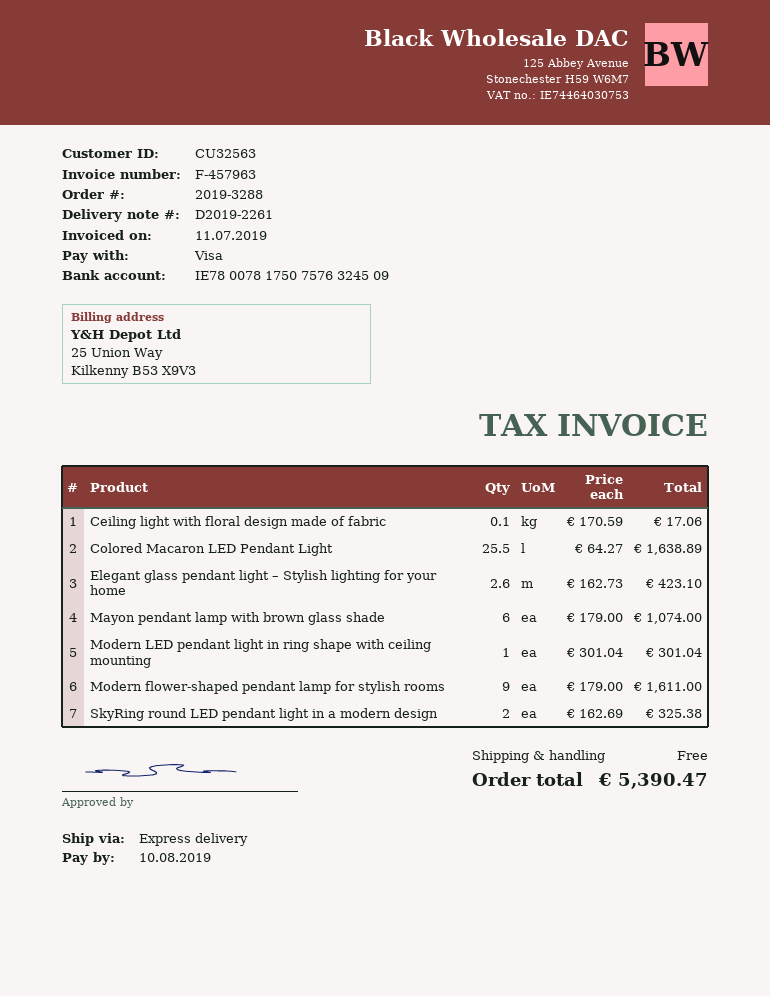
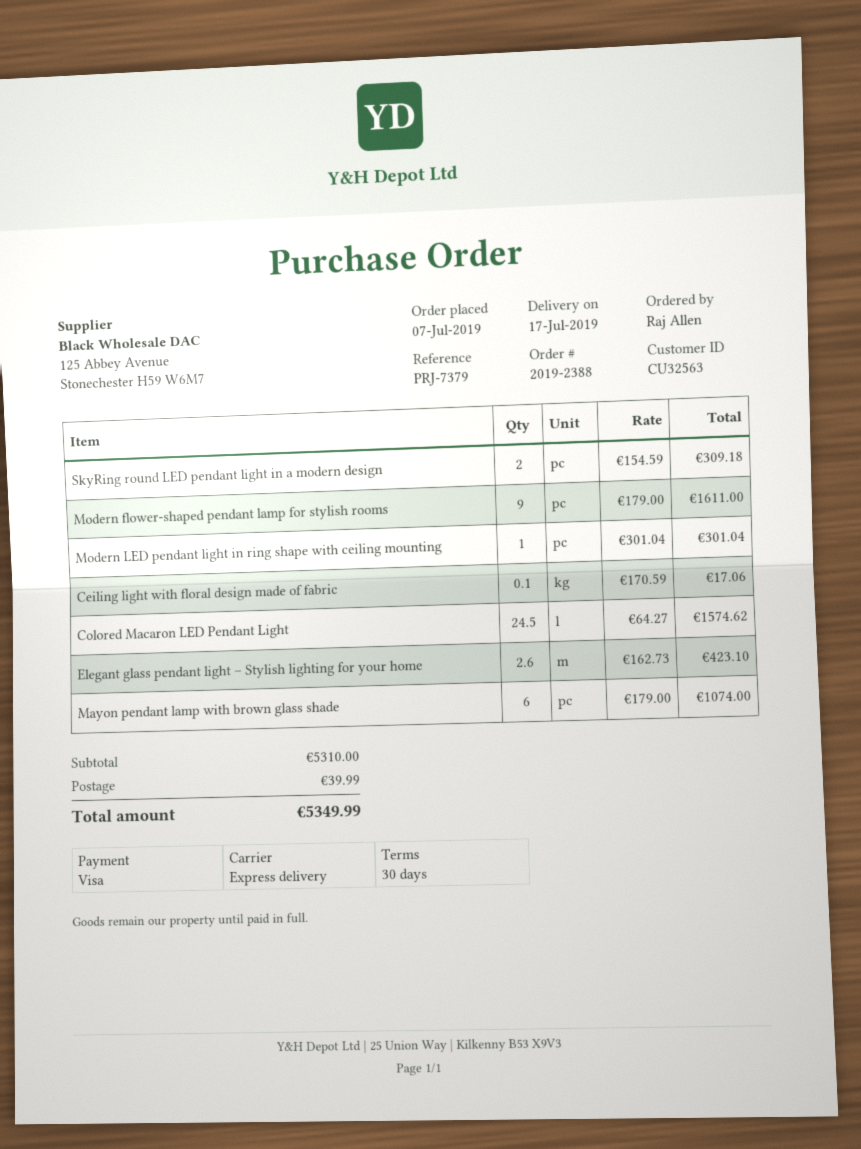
order number: 2019-3288 -> 2019-2388
Colored Macaron LED Pendant Light: 25.5 x 64.27 = 1638.89 -> 24.5 x 64.27 = 1574.62
SkyRing round LED pendant light in a modern design: 2 x 162.69 = 325.38 -> 2 x 154.59 = 309.18
shipping: 0.00 -> 39.99
total: 5390.47 -> 5349.99

